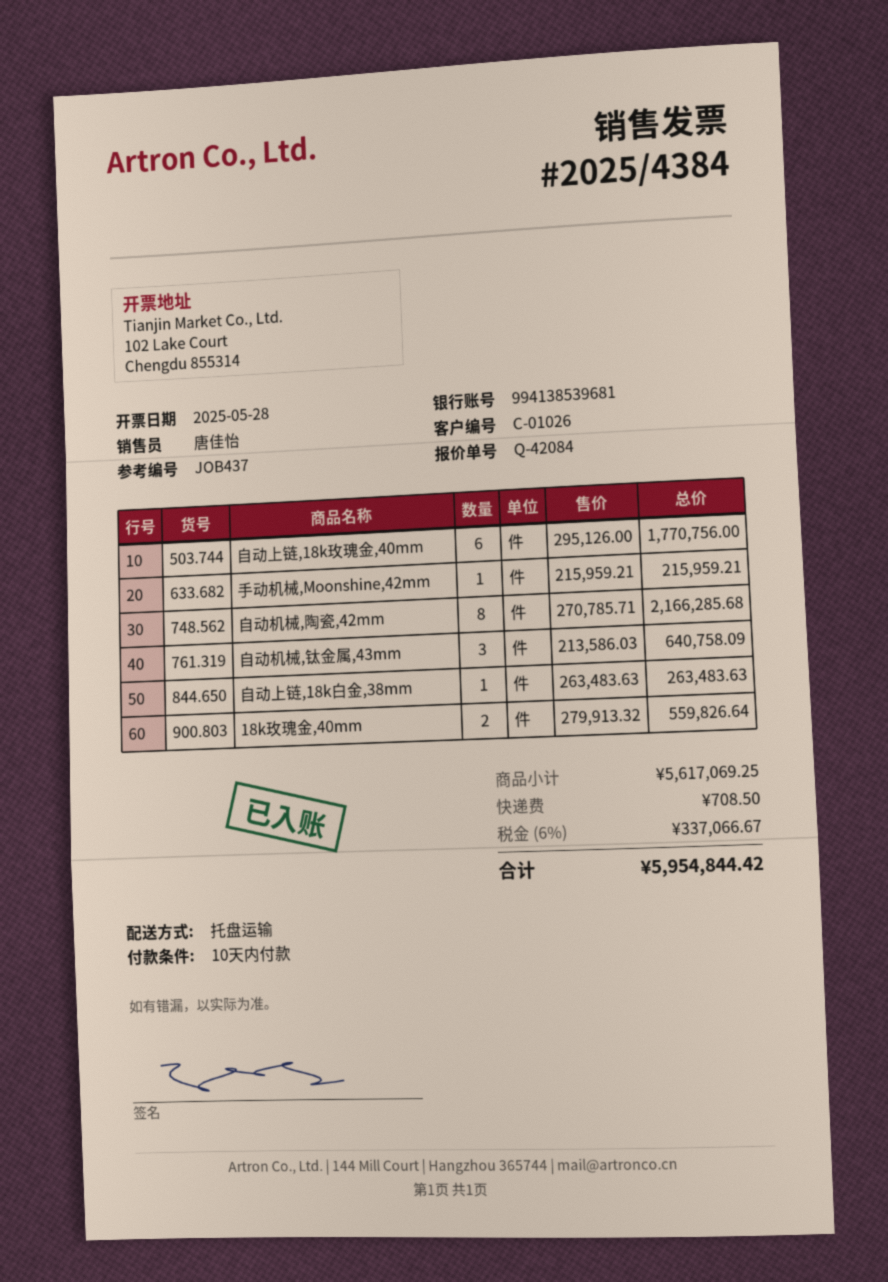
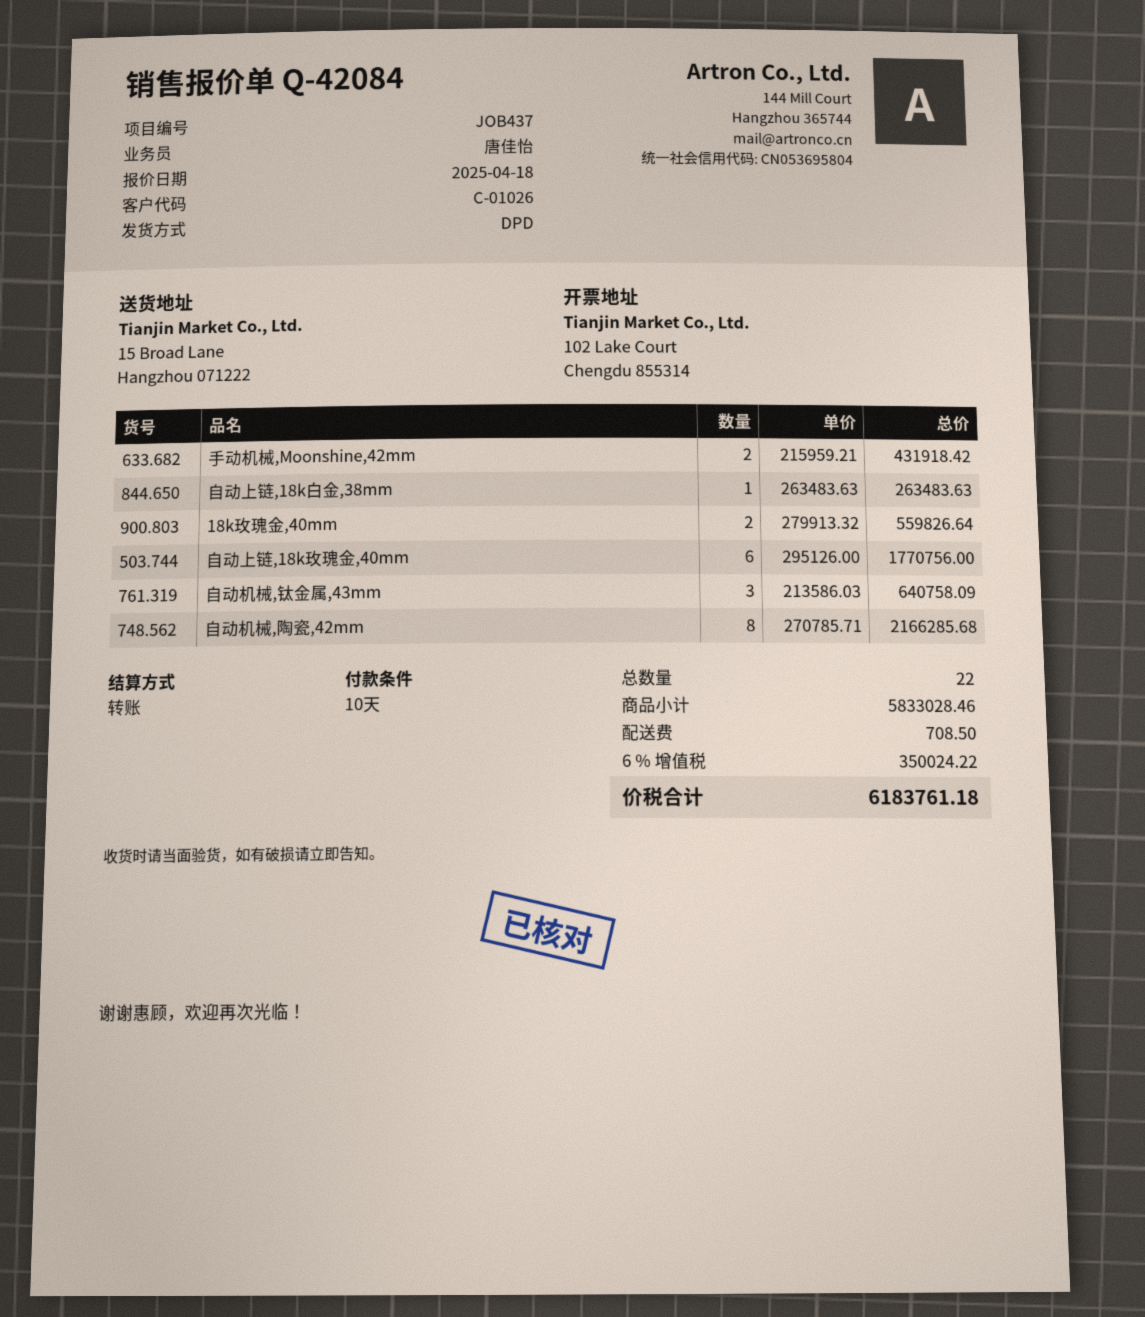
shipping method: pallet freight -> DPD
手动机械,Moonshine,42mm: 1 x 215959.21 = 215959.21 -> 2 x 215959.21 = 431918.42
subtotal: 5617069.25 -> 5833028.46
tax: 6% = 337066.67 -> 6% = 350024.22
total: 5954844.42 -> 6183761.18

